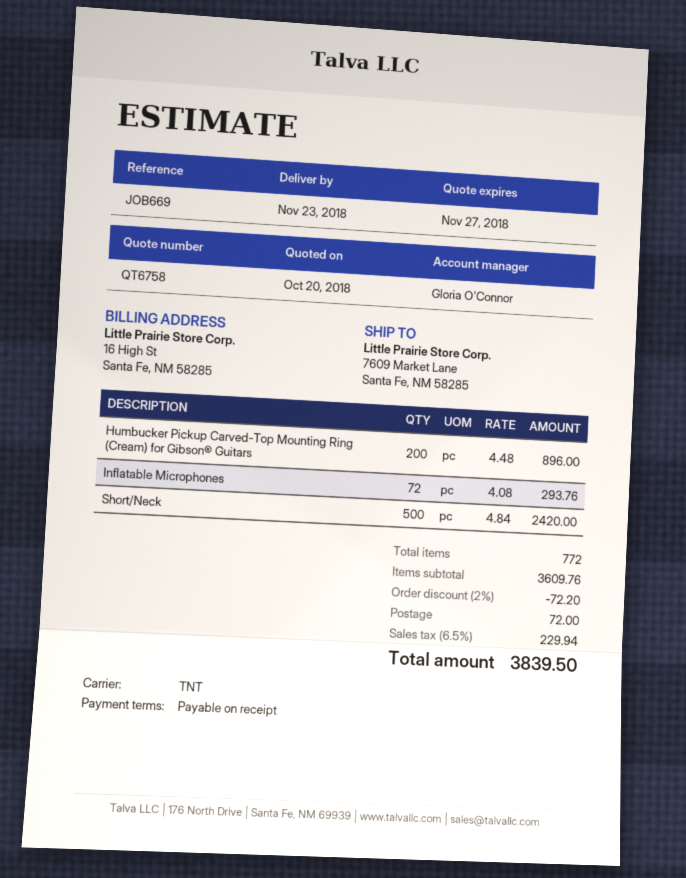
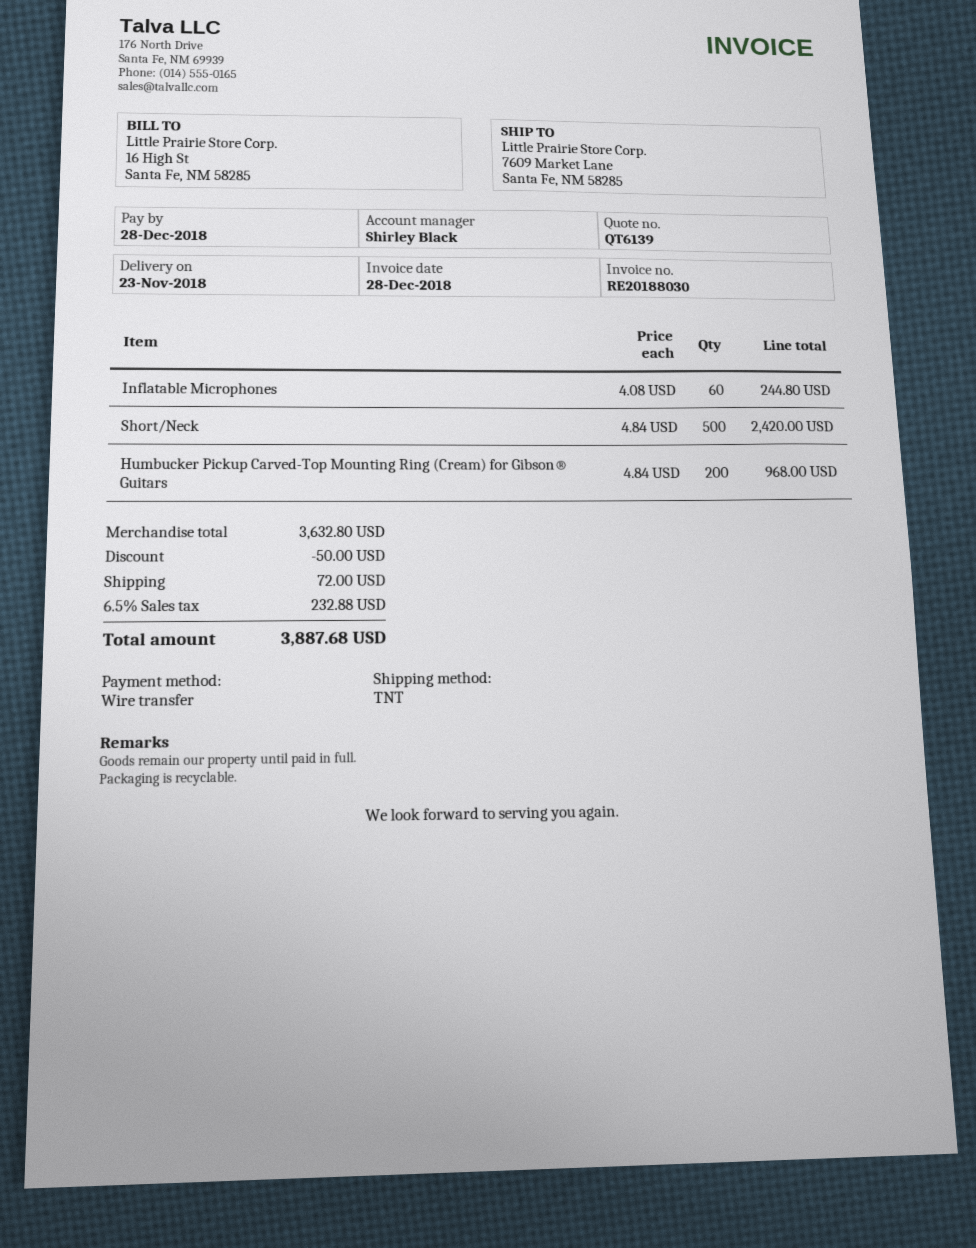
quote number: QT6758 -> QT6139
sales rep: Gloria O'Connor -> Shirley Black
Humbucker Pickup Carved-Top Mounting Ring (Cream) for Gibson® Guitars: 200 x 4.48 = 896.00 -> 200 x 4.84 = 968.00
Inflatable Microphones: 72 x 4.08 = 293.76 -> 60 x 4.08 = 244.80
subtotal: 3609.76 -> 3632.80
discount: 72.20 -> 50.00
tax: 6.5% = 229.94 -> 6.5% = 232.88
total: 3839.50 -> 3887.68

